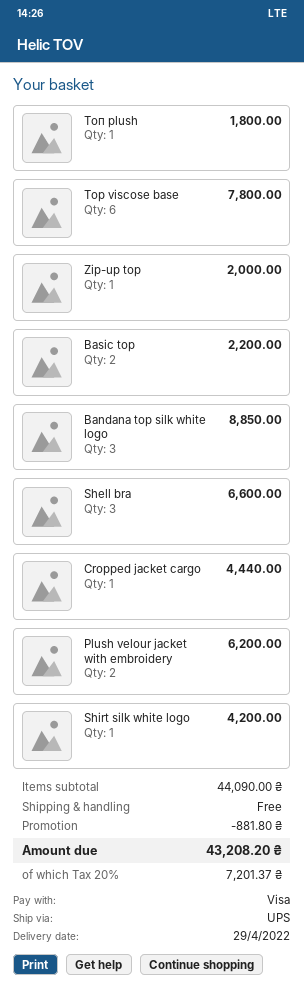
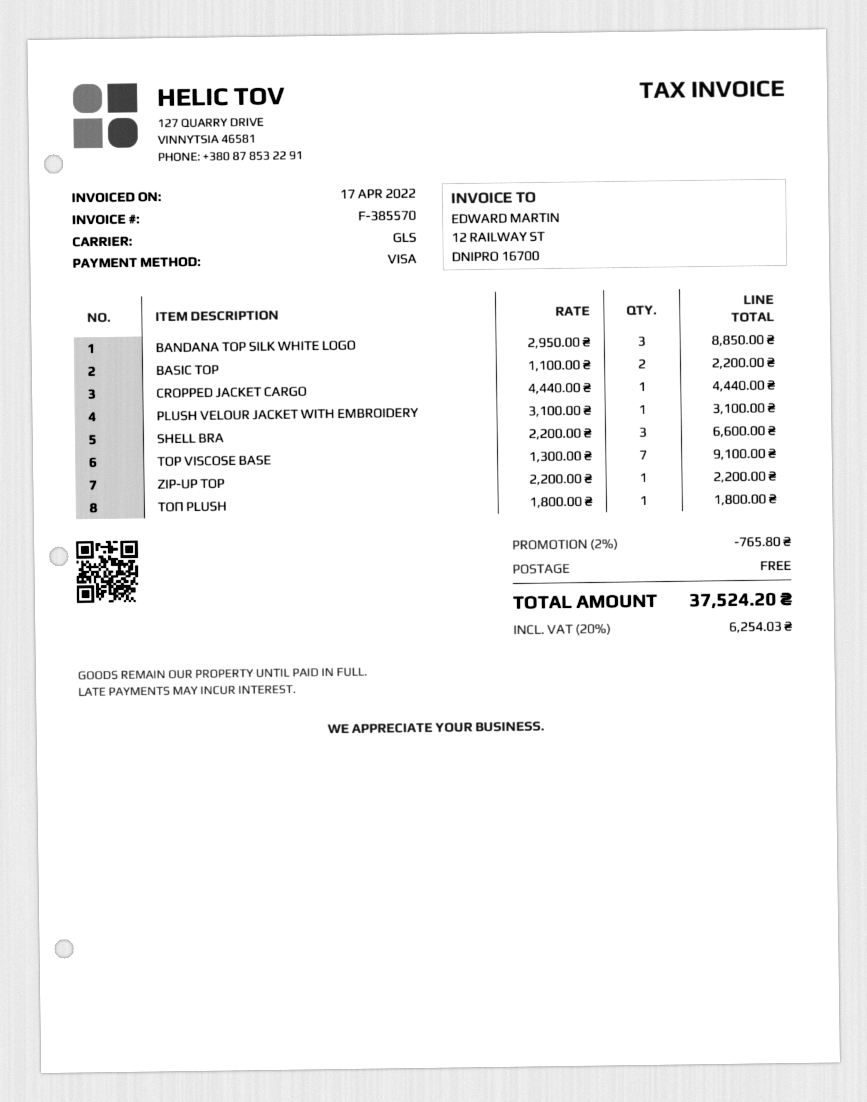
shipping method: UPS -> GLS
Top viscose base: 6 for 7800.00 -> 7 for 9100.00
Zip-up top: 1 for 2000.00 -> 1 for 2200.00
Plush velour jacket with embroidery: 2 for 6200.00 -> 1 for 3100.00
Shirt silk white logo: 1 for 4200.00 -> none
discount: 881.80 -> 765.80
tax: 20% = 7201.37 -> 20% = 6254.03
total: 43208.20 -> 37524.20

